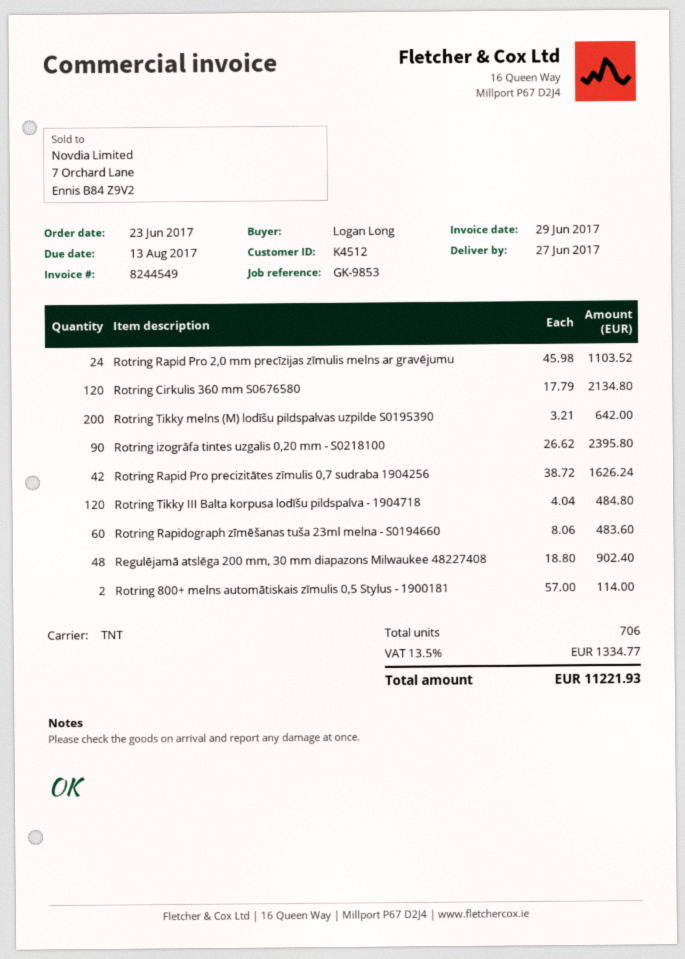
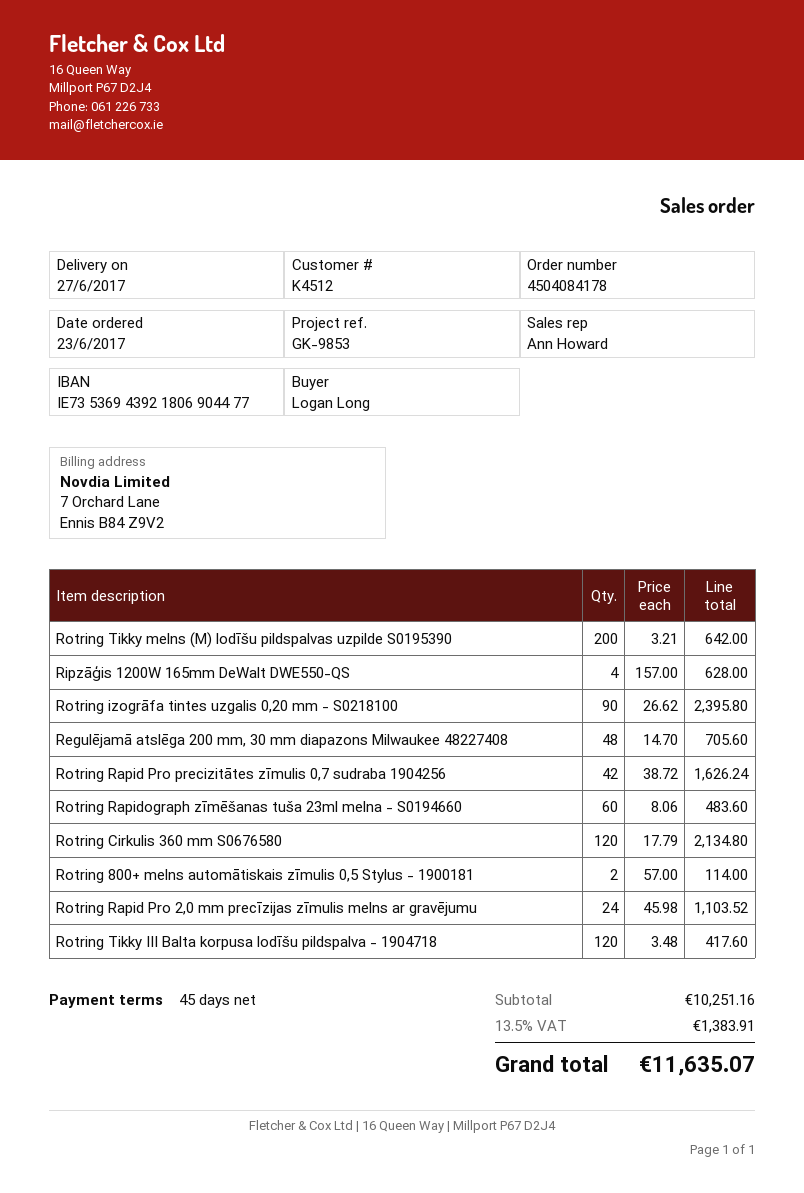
Rotring Tikky III Balta korpusa lodīšu pildspalva - 1904718: 120 x 4.04 = 484.80 -> 120 x 3.48 = 417.60
Regulējamā atslēga 200 mm, 30 mm diapazons Milwaukee 48227408: 48 x 18.80 = 902.40 -> 48 x 14.70 = 705.60
Ripzāģis 1200W 165mm DeWalt DWE550-QS: none -> 4 x 157.00 = 628.00
tax: 13.5% = 1334.77 -> 13.5% = 1383.91
total: 11221.93 -> 11635.07

